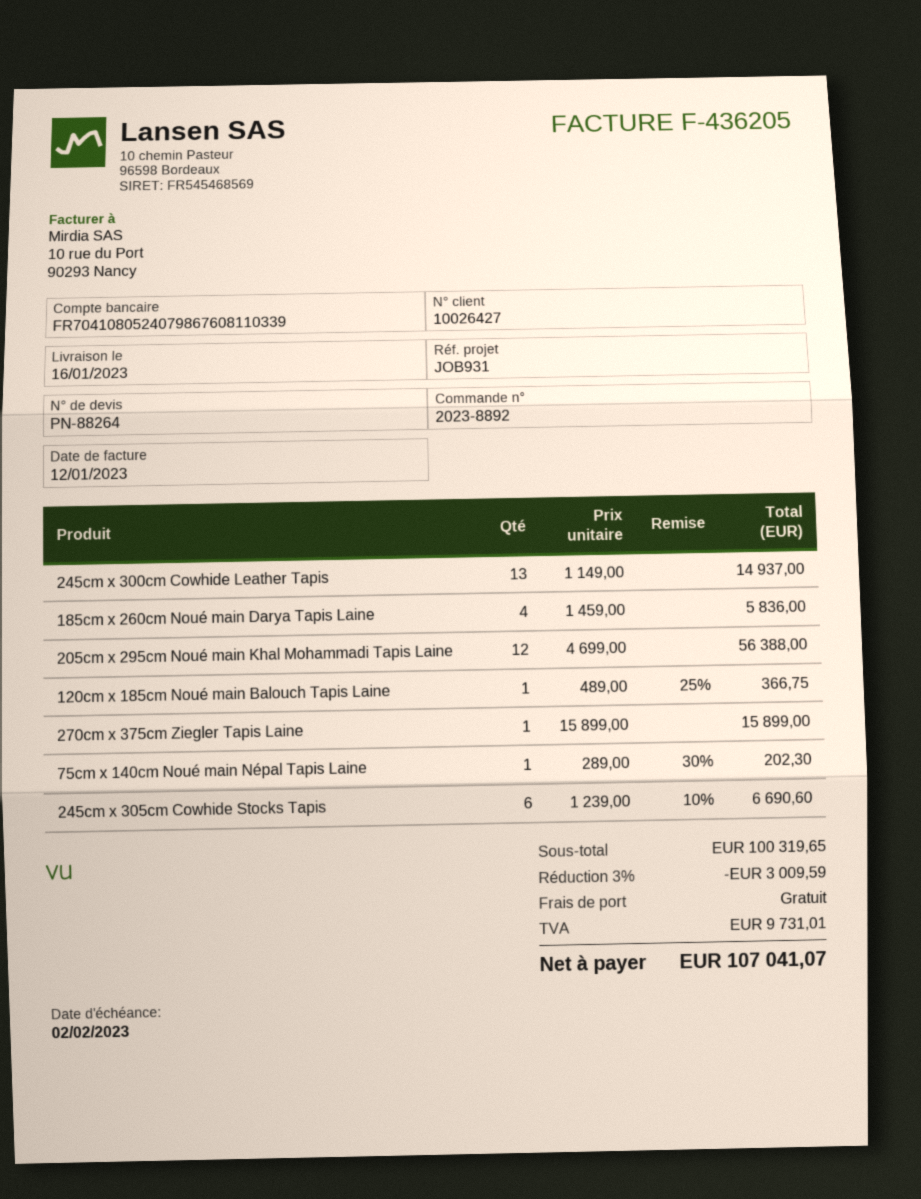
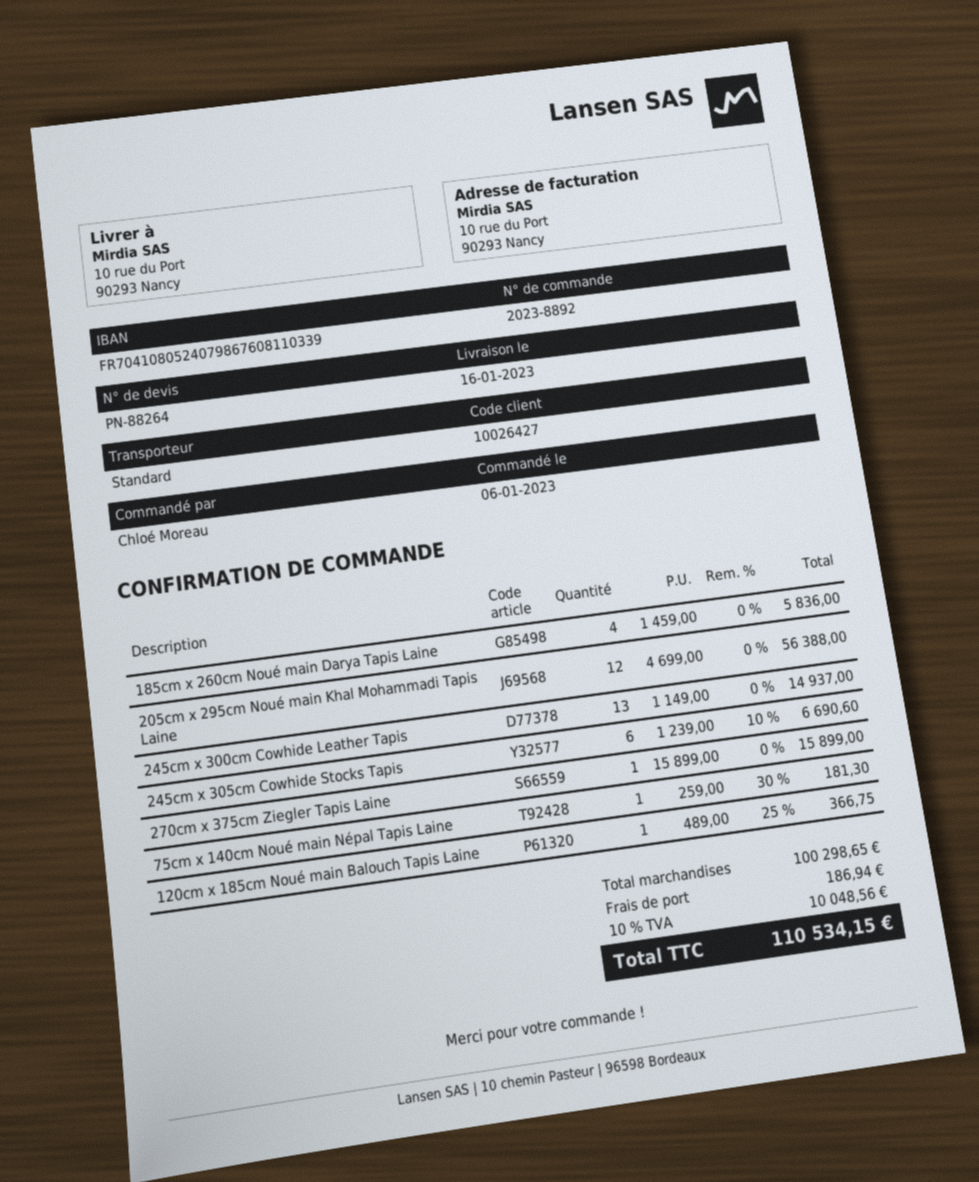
75cm x 140cm Noué main Népal Tapis Laine: 1 x 289.00 - 30% = 202.30 -> 1 x 259.00 - 30% = 181.30
subtotal: 100319.65 -> 100298.65
discount: 3% = 3009.59 -> none
shipping: 0.00 -> 186.94
tax: 9731.01 -> 10048.56
total: 107041.07 -> 110534.15

